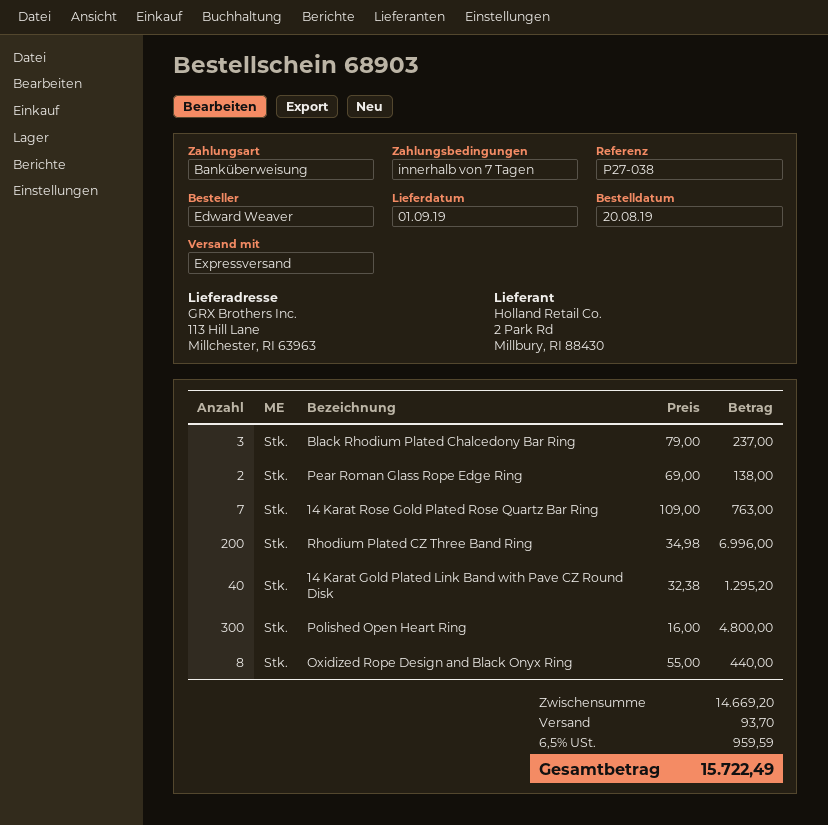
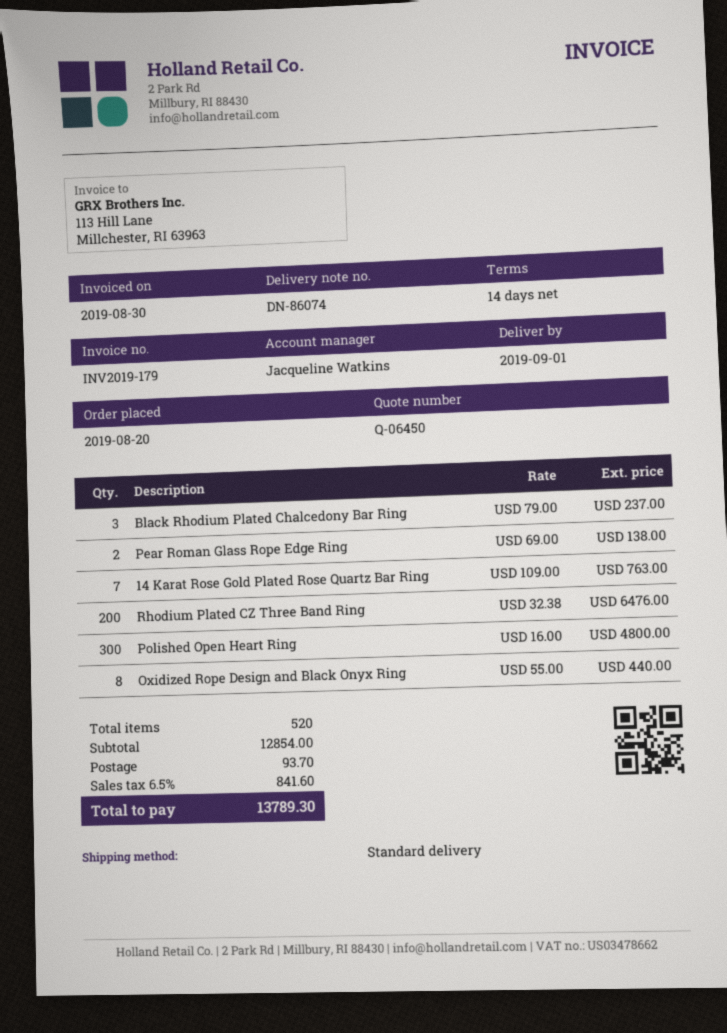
payment terms: 7 days -> 14 days
shipping method: express -> standard
Rhodium Plated CZ Three Band Ring: 200 x 34.98 = 6996.00 -> 200 x 32.38 = 6476.00
14 Karat Gold Plated Link Band with Pave CZ Round Disk: 40 x 32.38 = 1295.20 -> none
subtotal: 14669.20 -> 12854.00
tax: 6.5% = 959.59 -> 6.5% = 841.60
total: 15722.49 -> 13789.30

